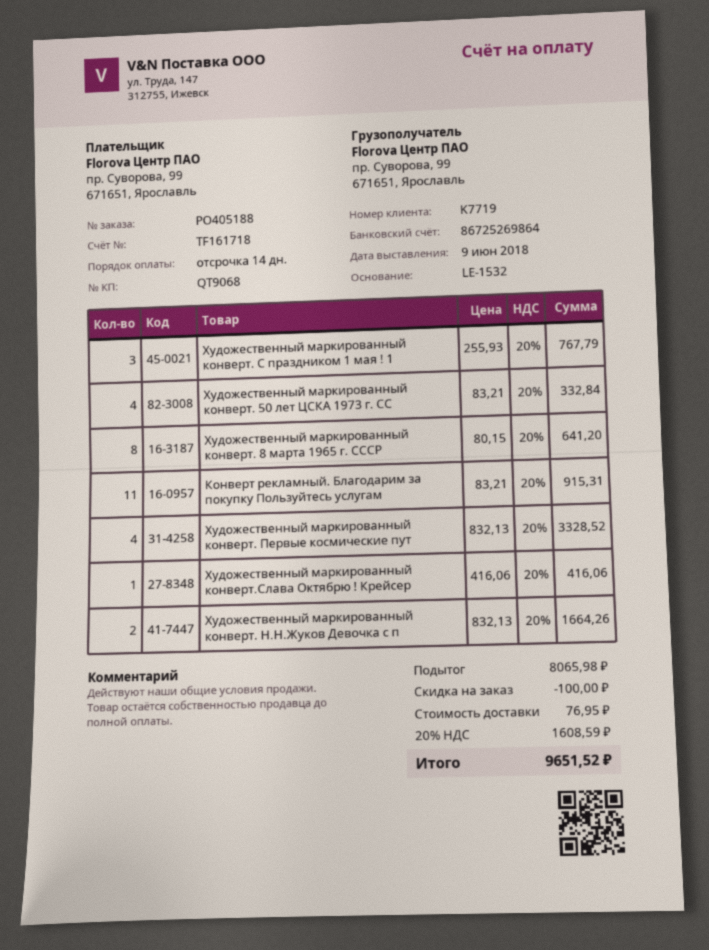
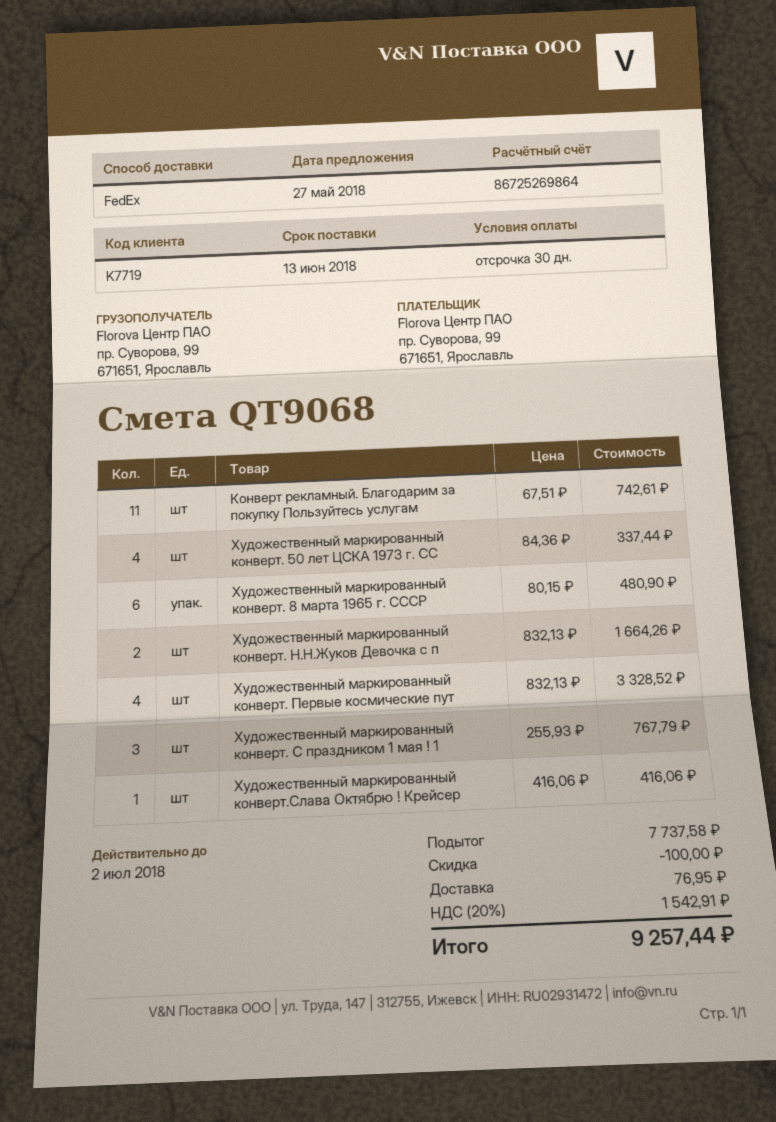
payment terms: 14 days -> 30 days
Художественный маркированный конверт. 50 лет ЦСКА 1973 г. СС: 4 x 83.21 = 332.84 -> 4 x 84.36 = 337.44
Художественный маркированный конверт. 8 марта 1965 г. СССР: 8 x 80.15 = 641.20 -> 6 x 80.15 = 480.90
Конверт рекламный. Благодарим за покупку Пользуйтесь услугам: 11 x 83.21 = 915.31 -> 11 x 67.51 = 742.61
subtotal: 8065.98 -> 7737.58
tax: 20% = 1608.59 -> 20% = 1542.91
total: 9651.52 -> 9257.44

